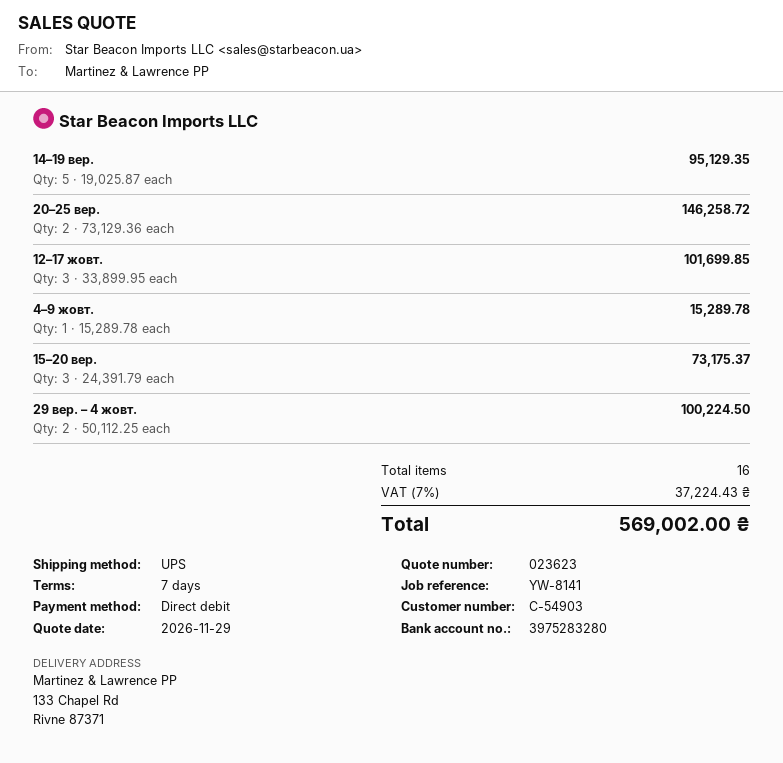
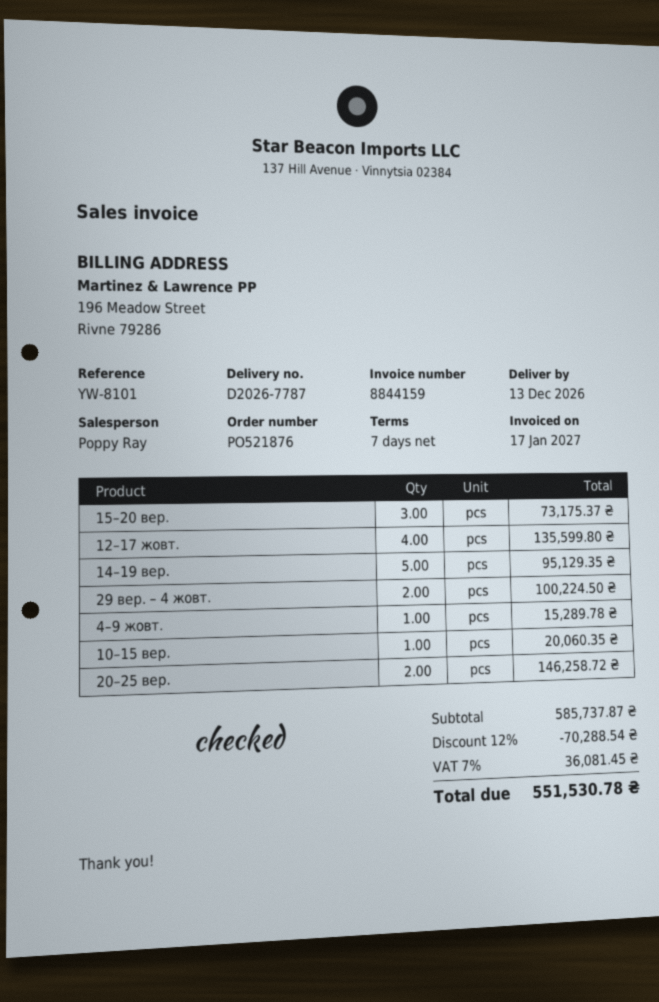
reference: YW-8141 -> YW-8101
12–17 жовт.: 3 for 101699.85 -> 4 for 135599.80
10–15 вер.: none -> 1 for 20060.35
discount: none -> 12% = 70288.54
tax: 7% = 37224.43 -> 7% = 36081.45
total: 569002.00 -> 551530.78

